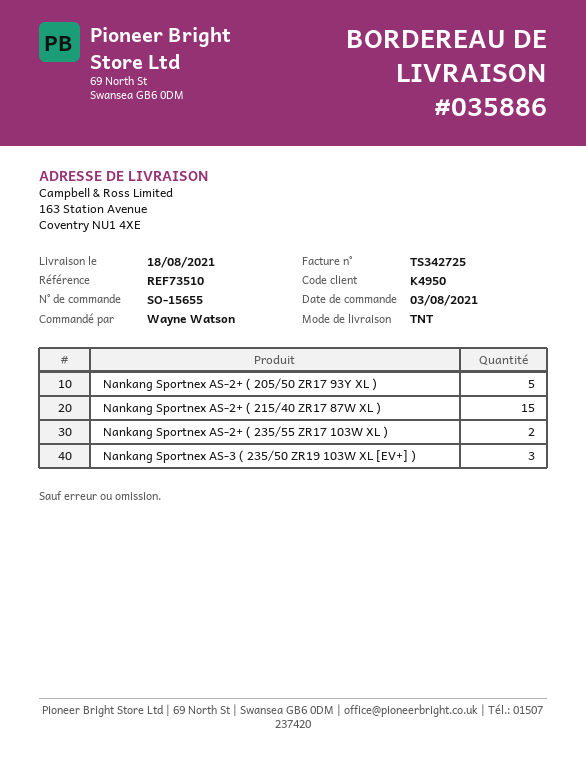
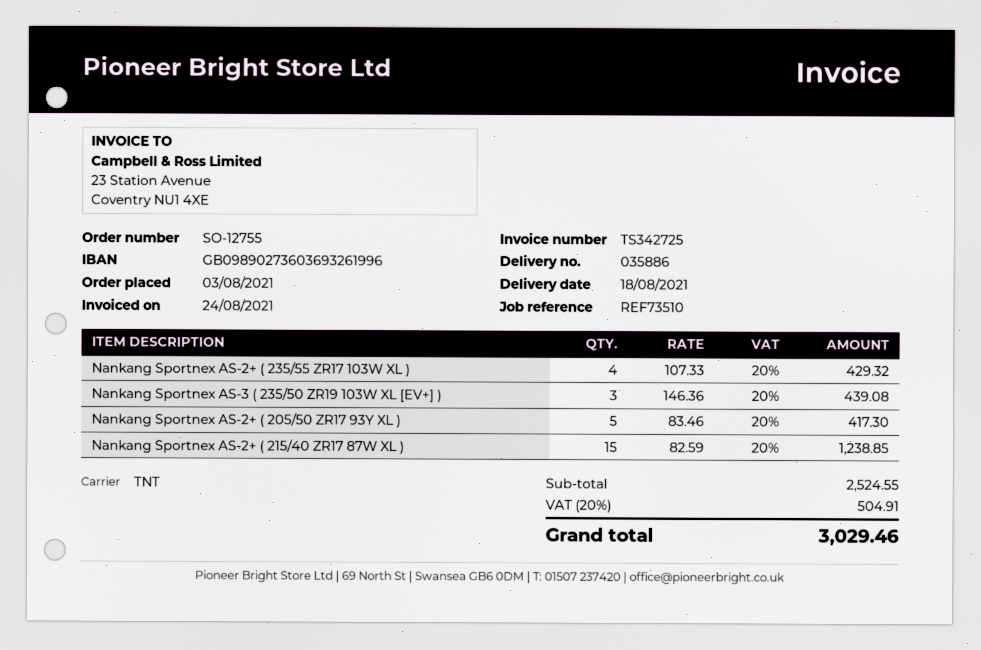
order number: SO-15655 -> SO-12755
Nankang Sportnex AS-2+ ( 235/55 ZR17 103W XL ): 2 -> 4

